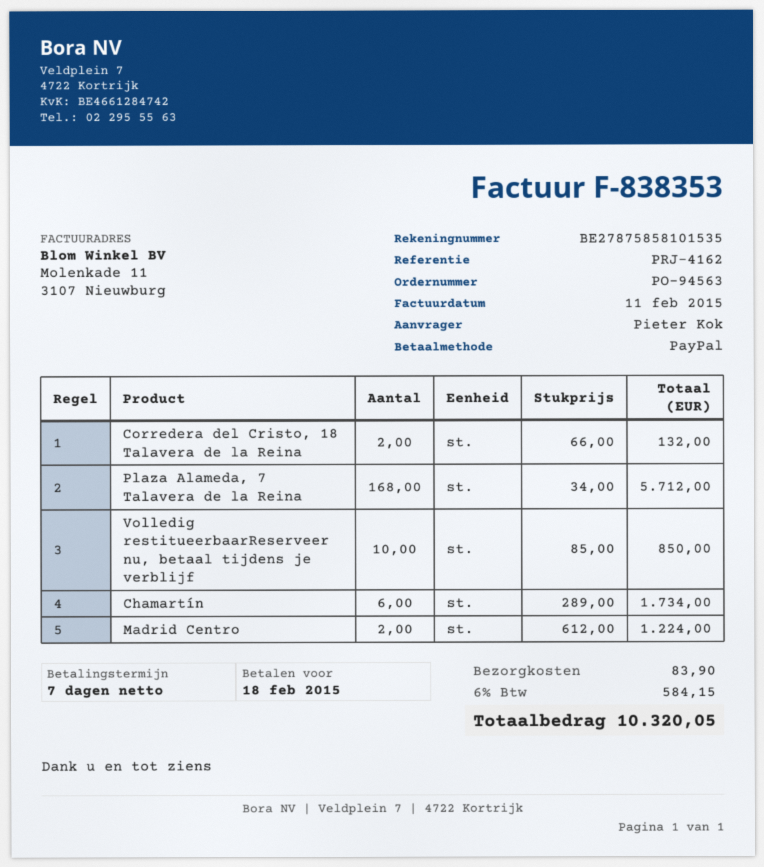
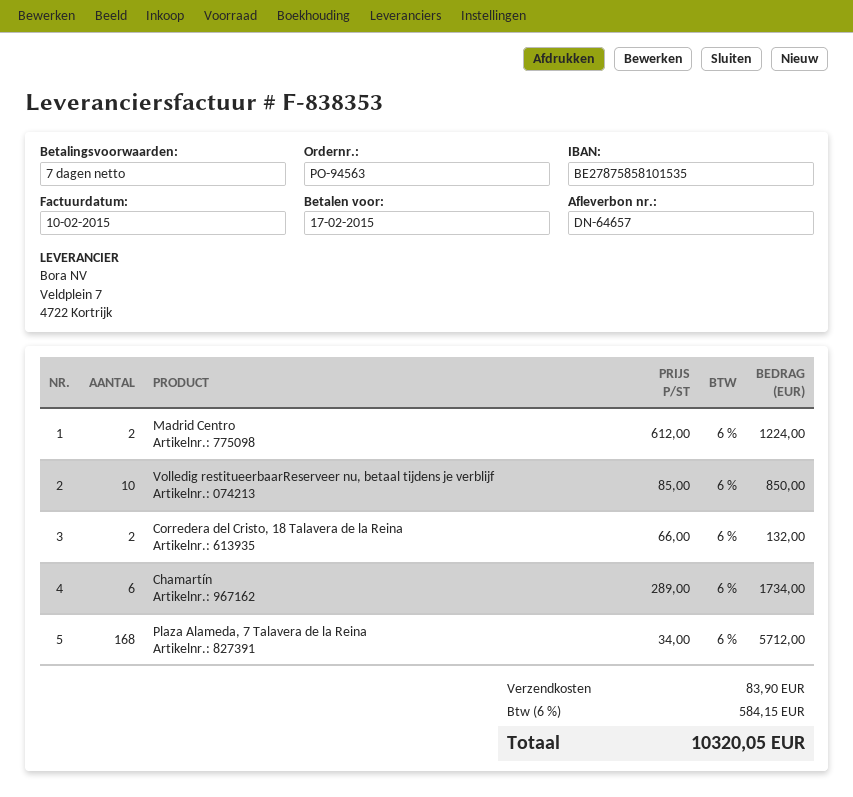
invoice date: 2015-02-11 -> 2015-02-10
due date: 2015-02-18 -> 2015-02-17

